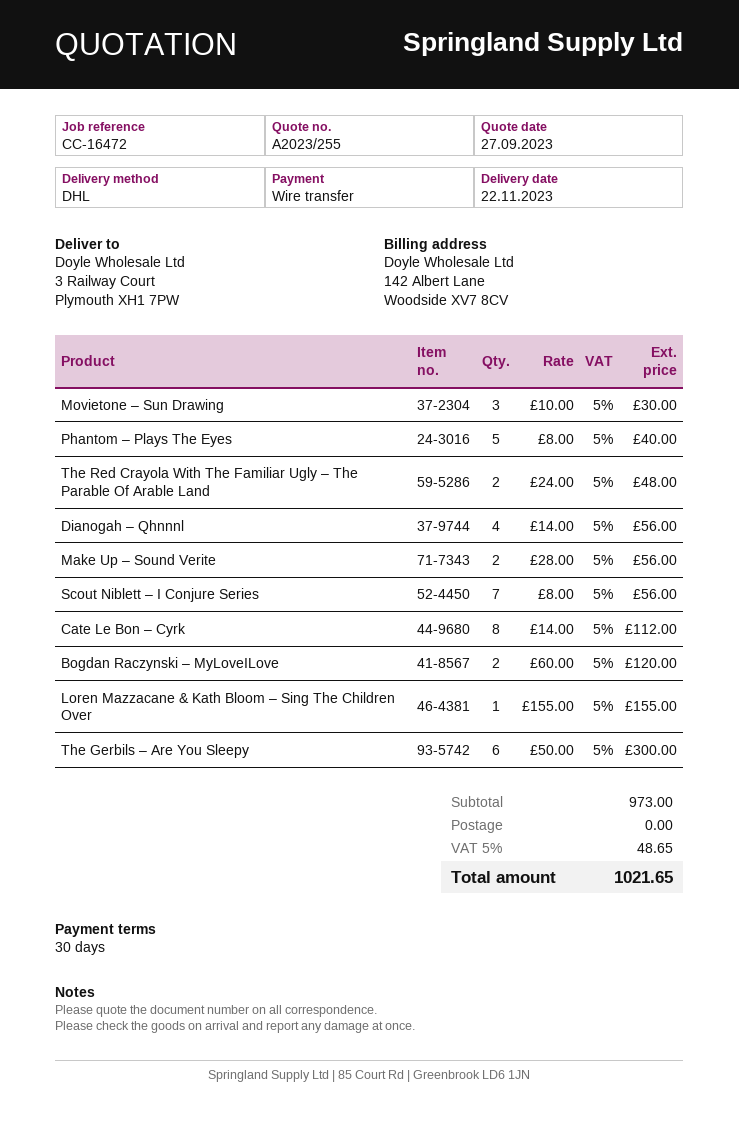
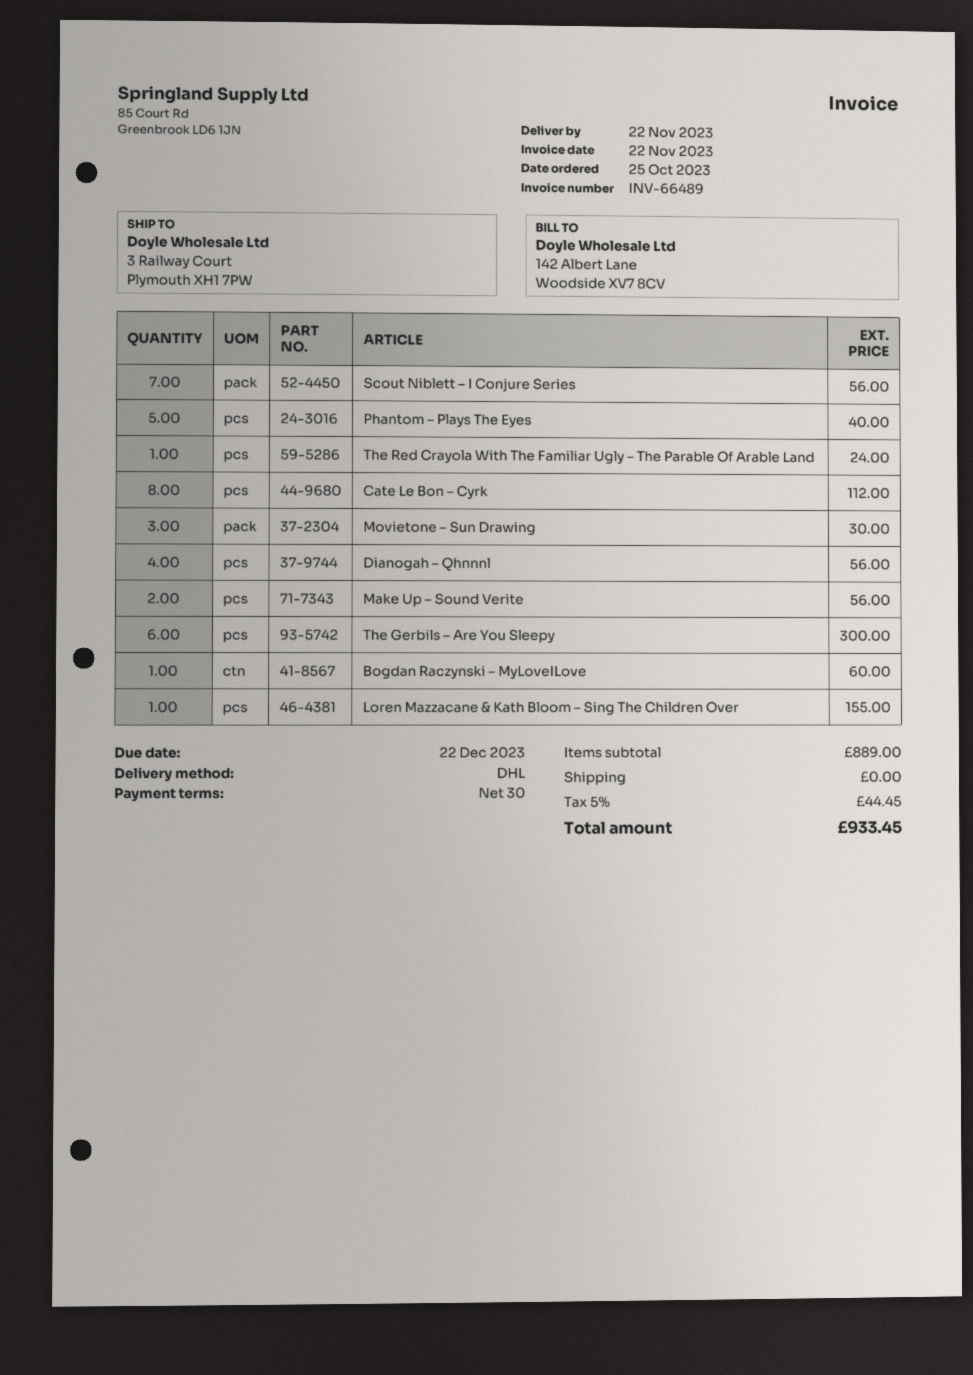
The Red Crayola With The Familiar Ugly – The Parable Of Arable Land: 2 for 48.00 -> 1 for 24.00
Bogdan Raczynski – MyLoveILove: 2 for 120.00 -> 1 for 60.00
subtotal: 973.00 -> 889.00
tax: 5% = 48.65 -> 5% = 44.45
total: 1021.65 -> 933.45

